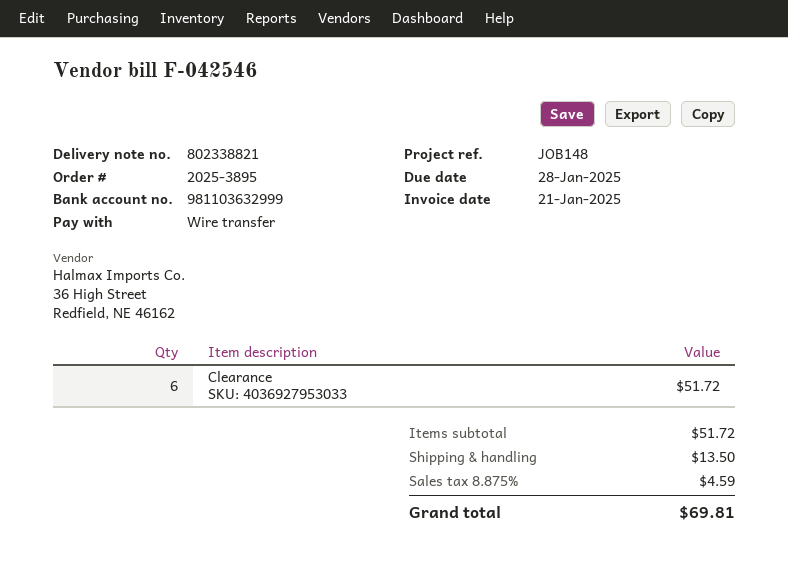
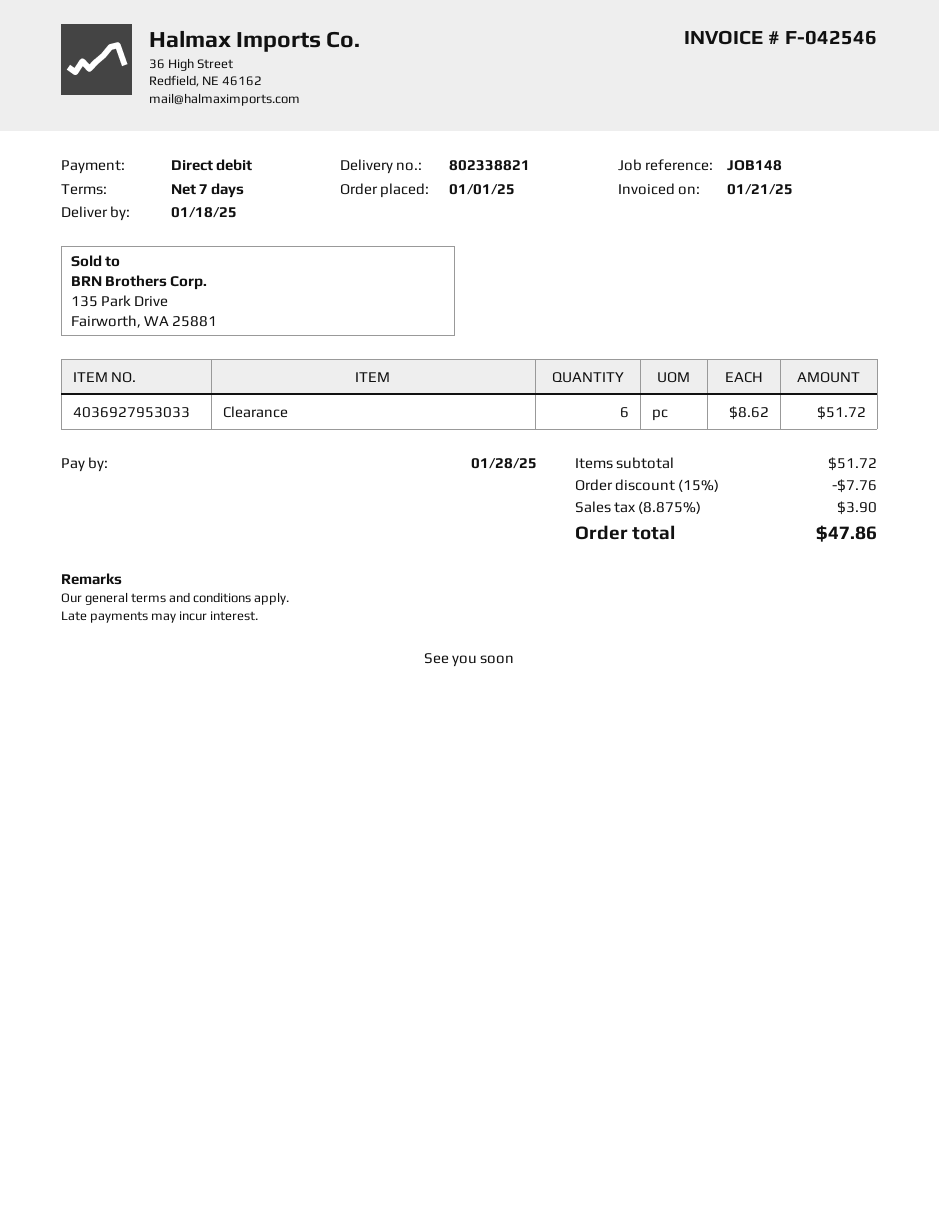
payment method: bank transfer -> direct debit
discount: none -> 15% = 7.76
shipping: 13.50 -> none
tax: 8.875% = 4.59 -> 8.875% = 3.90
total: 69.81 -> 47.86

